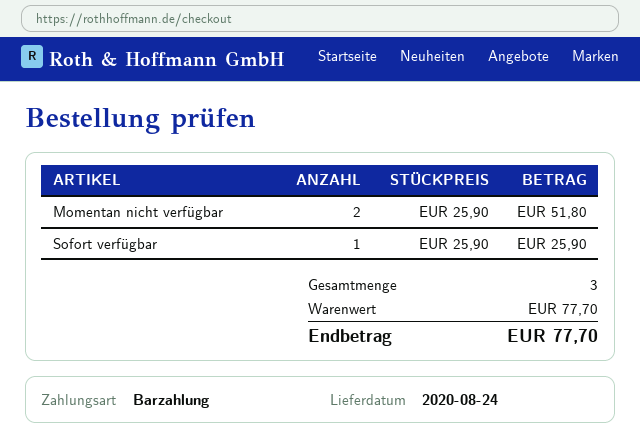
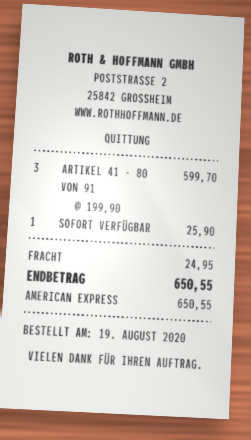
payment method: cash -> American Express
Momentan nicht verfügbar: 2 x 25.90 = 51.80 -> none
ARTIKEL 41 - 80 VON 91: none -> 3 x 199.90 = 599.70
shipping: none -> 24.95
total: 77.70 -> 650.55

